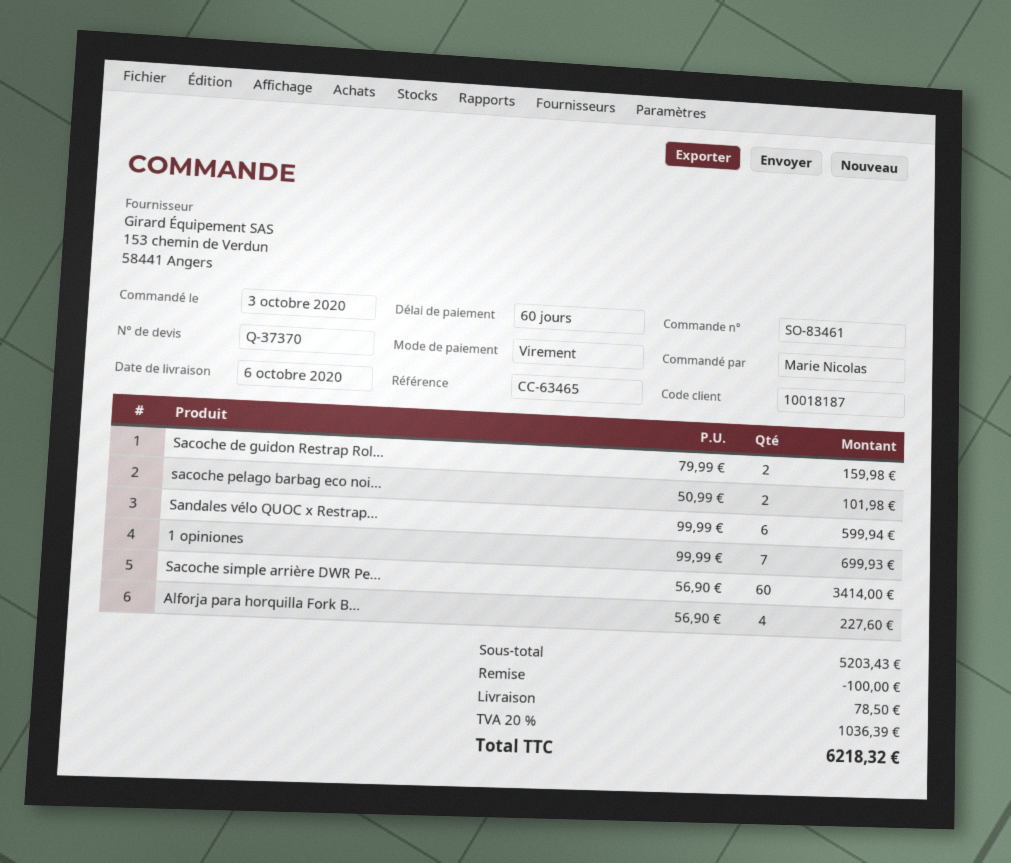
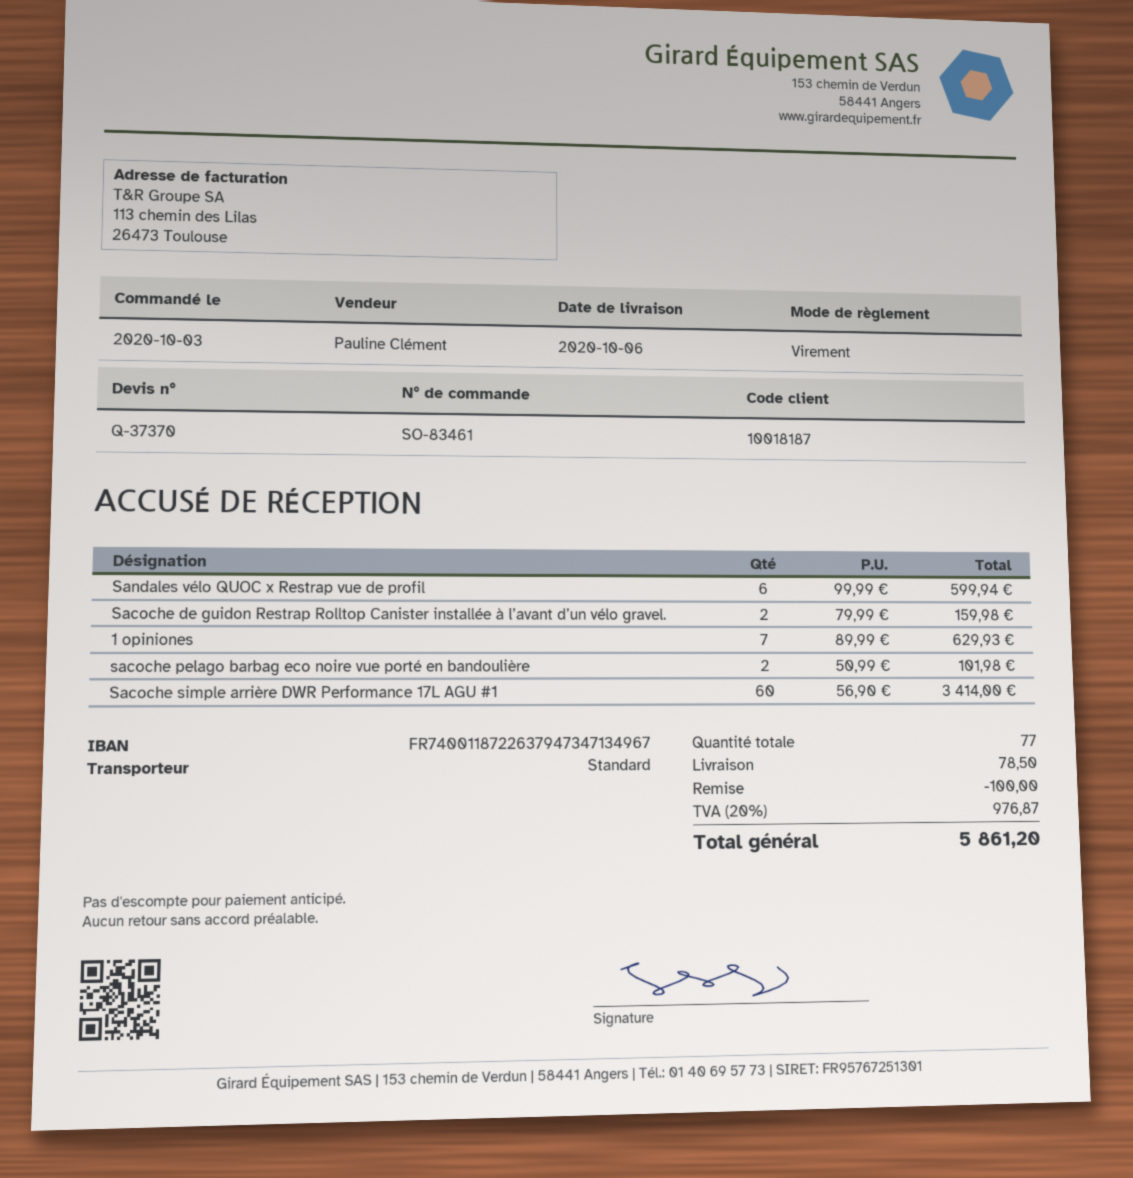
1 opiniones: 7 x 99.99 = 699.93 -> 7 x 89.99 = 629.93
Alforja para horquilla Fork B...: 4 x 56.90 = 227.60 -> none
tax: 20% = 1036.39 -> 20% = 976.87
total: 6218.32 -> 5861.20

